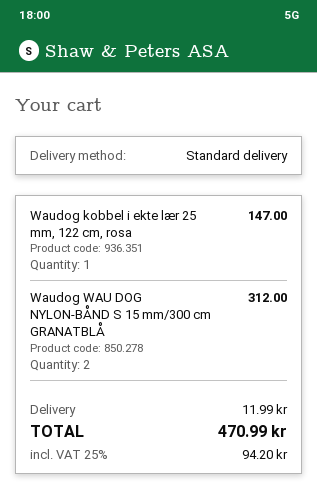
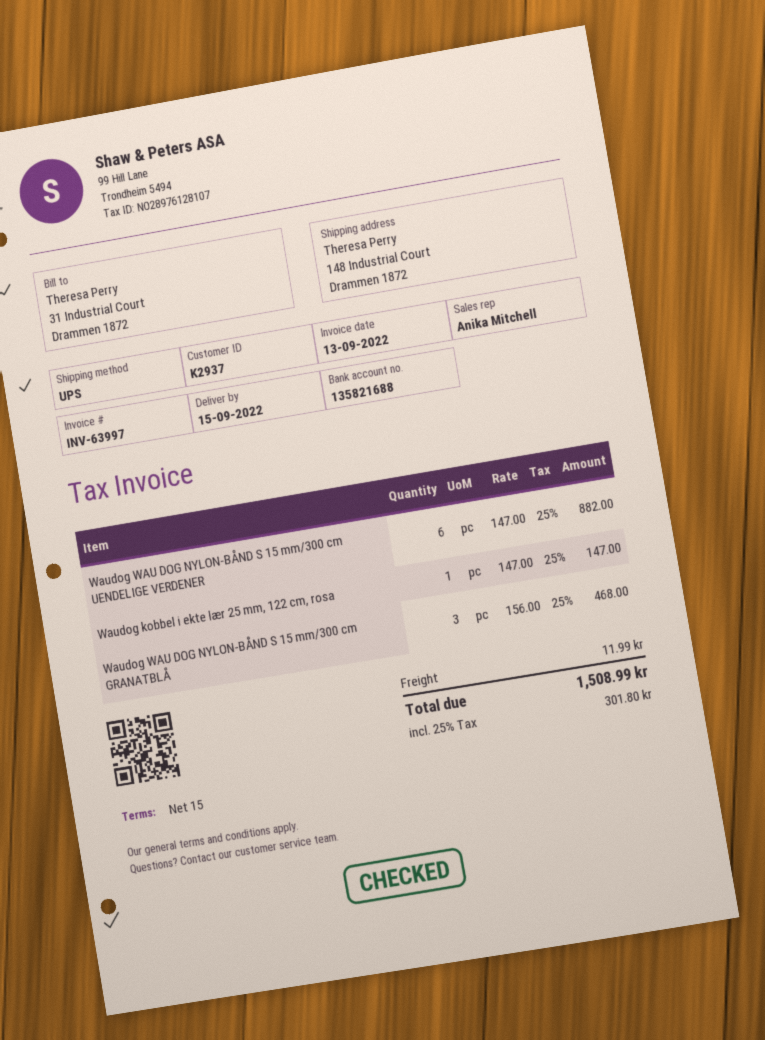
shipping method: standard -> UPS
Waudog WAU DOG NYLON-BÅND S 15 mm/300 cm GRANATBLÅ: 2 for 312.00 -> 3 for 468.00
Waudog WAU DOG NYLON-BÅND S 15 mm/300 cm UENDELIGE VERDENER: none -> 6 for 882.00
tax: 25% = 94.20 -> 25% = 301.80
total: 470.99 -> 1508.99

